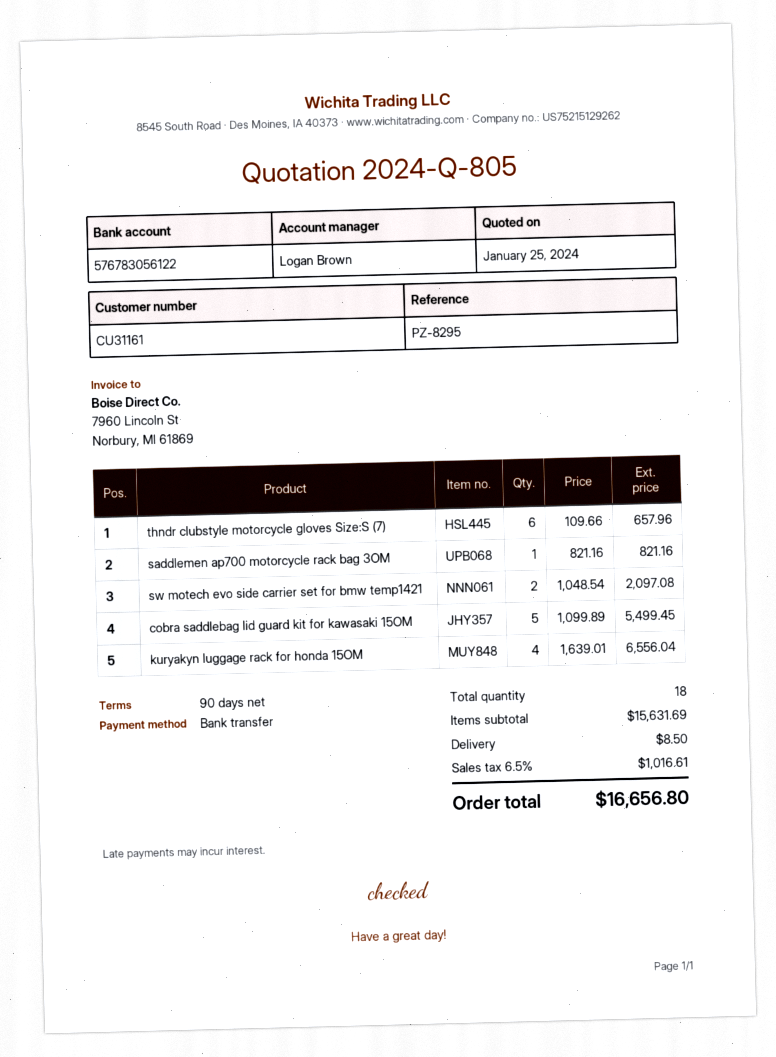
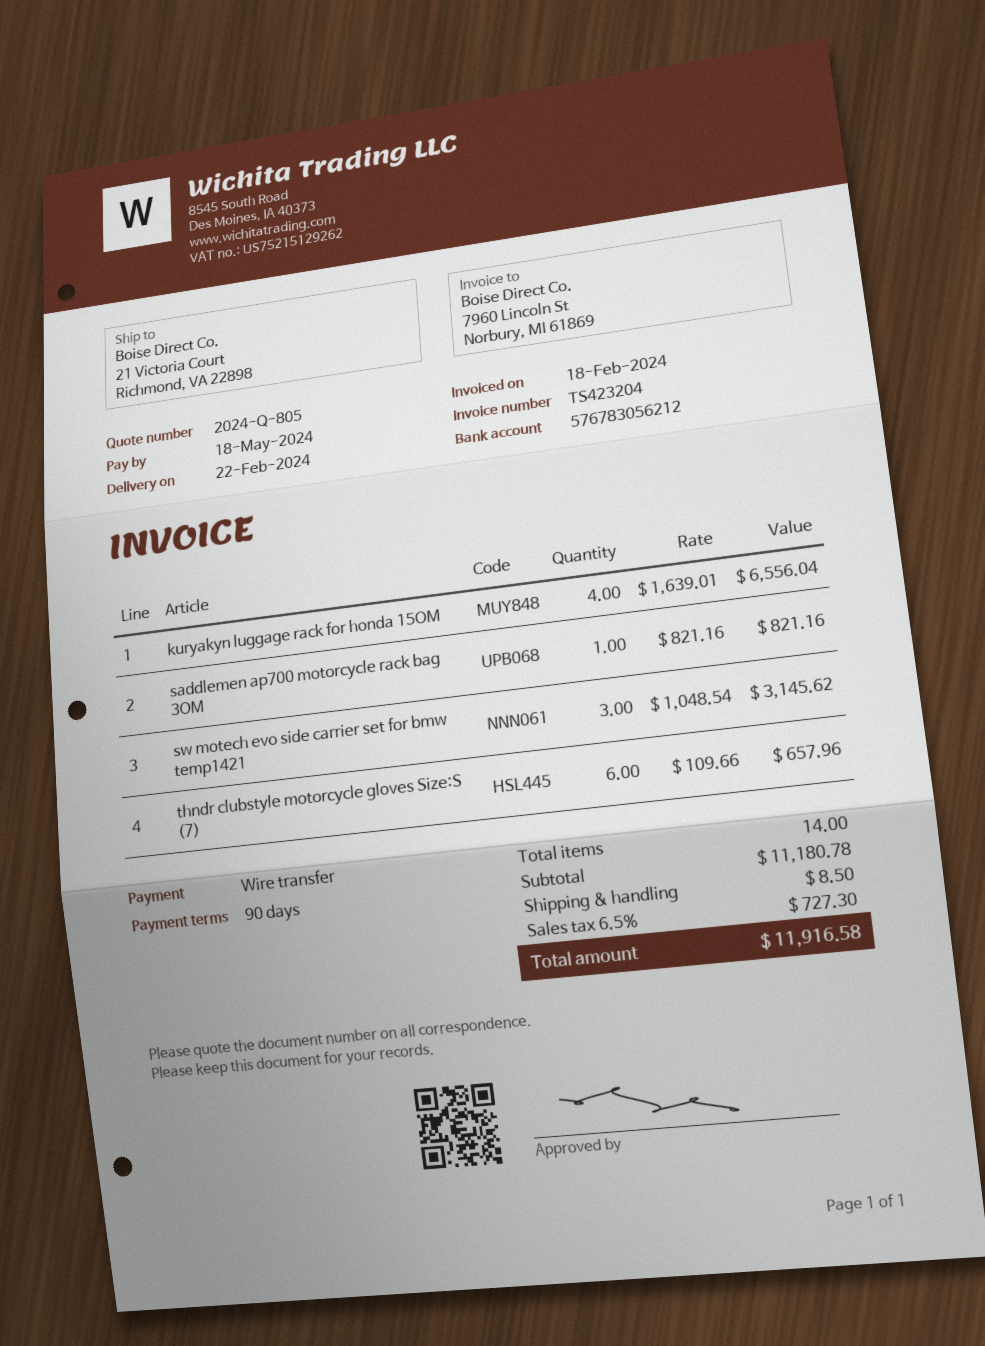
bank account: 576783056122 -> 576783056212
sw motech evo side carrier set for bmw temp1421: 2 x 1048.54 = 2097.08 -> 3 x 1048.54 = 3145.62
cobra saddlebag lid guard kit for kawasaki 15OM: 5 x 1099.89 = 5499.45 -> none
total quantity: 18 -> 14
subtotal: 15631.69 -> 11180.78
tax: 6.5% = 1016.61 -> 6.5% = 727.30
total: 16656.80 -> 11916.58

